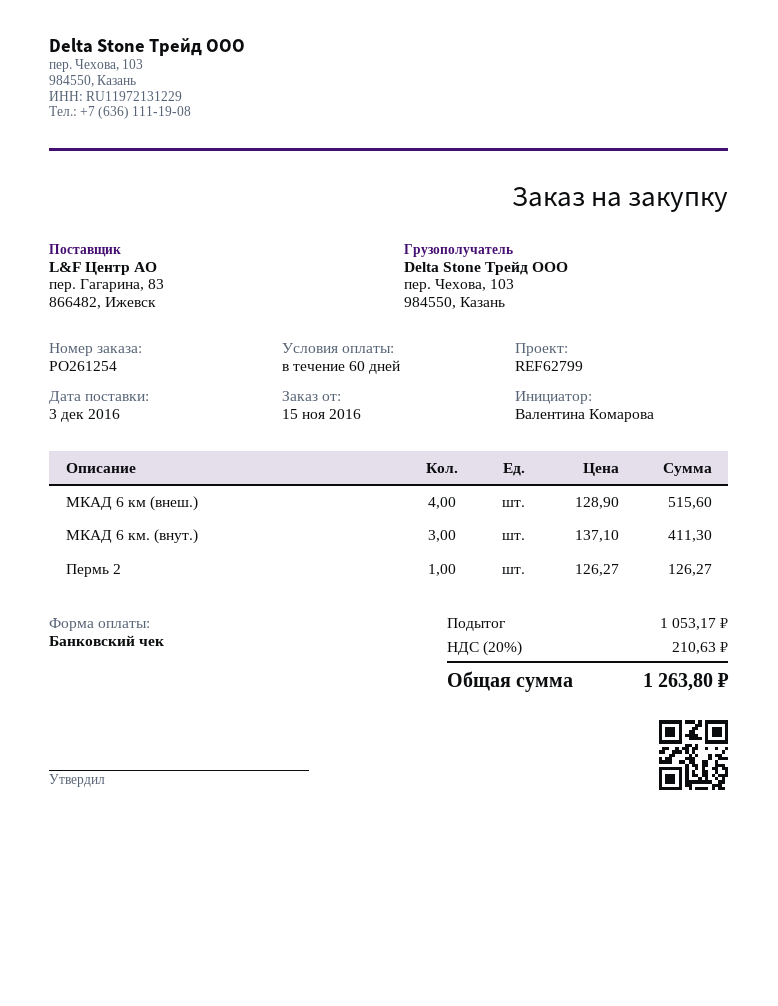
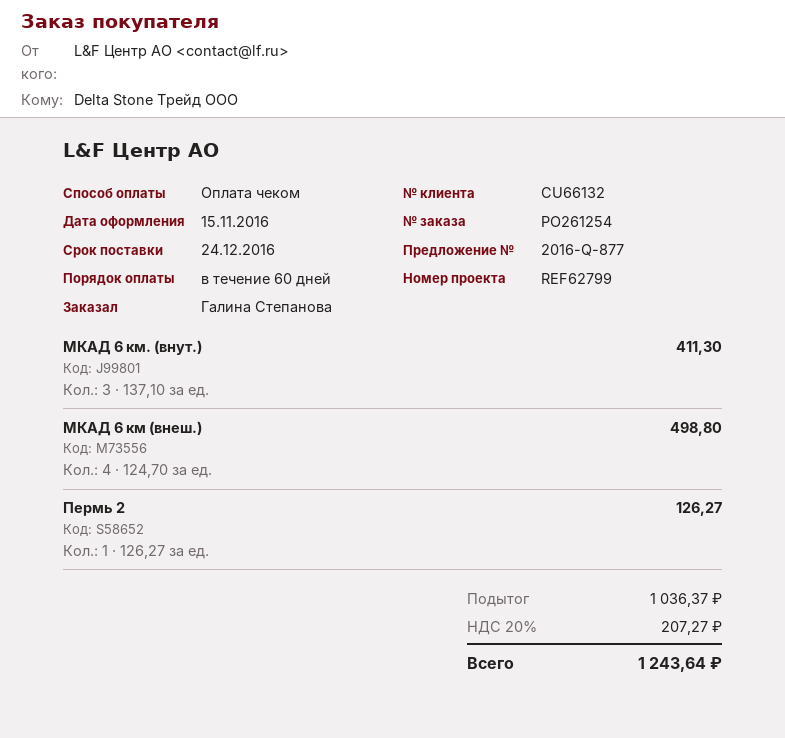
delivery date: 2016-12-03 -> 2016-12-24
ordered by: Валентина Комарова -> Галина Степанова
МКАД 6 км (внеш.): 4 x 128.90 = 515.60 -> 4 x 124.70 = 498.80
subtotal: 1053.17 -> 1036.37
tax: 20% = 210.63 -> 20% = 207.27
total: 1263.80 -> 1243.64

